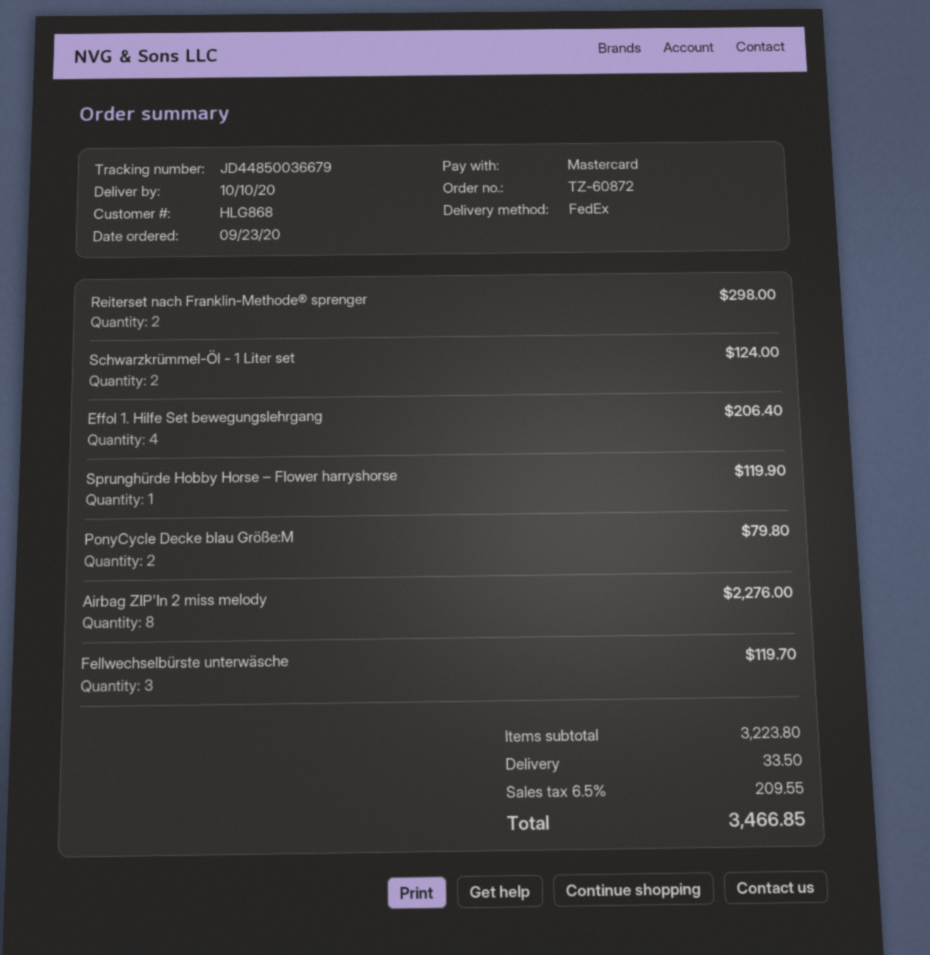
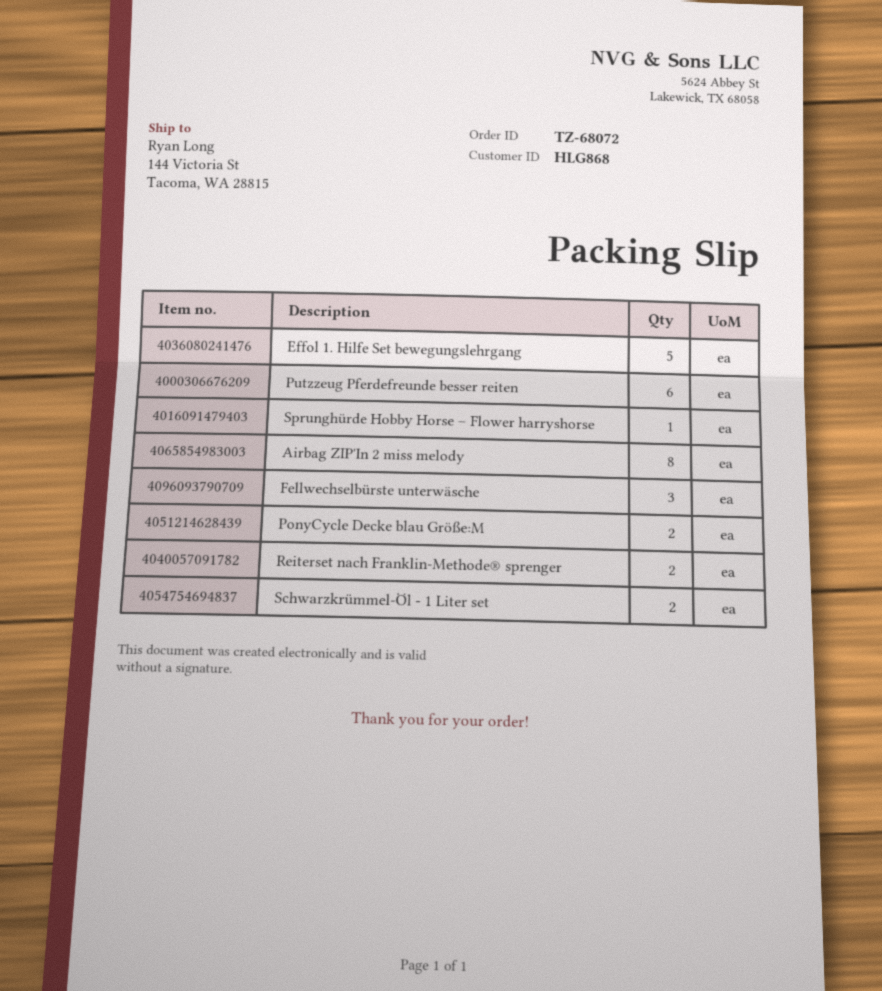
order number: TZ-60872 -> TZ-68072
Effol 1. Hilfe Set bewegungslehrgang: 4 -> 5
Putzzeug Pferdefreunde besser reiten: none -> 6

